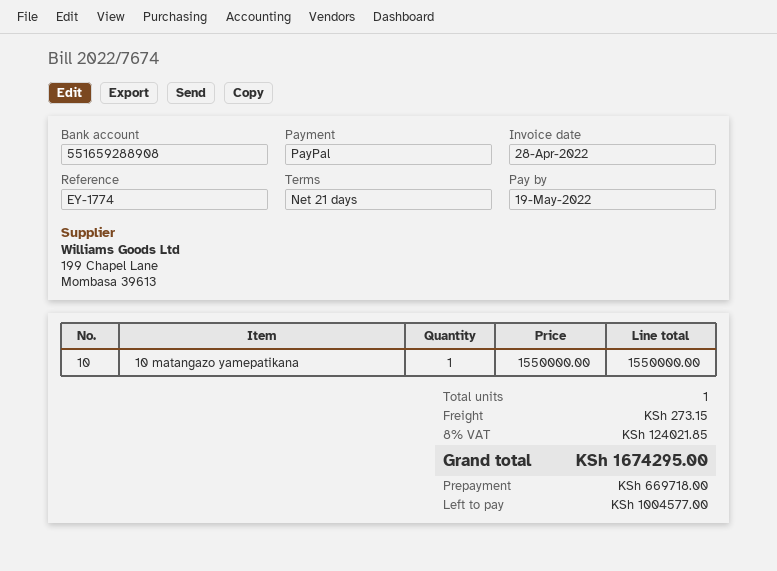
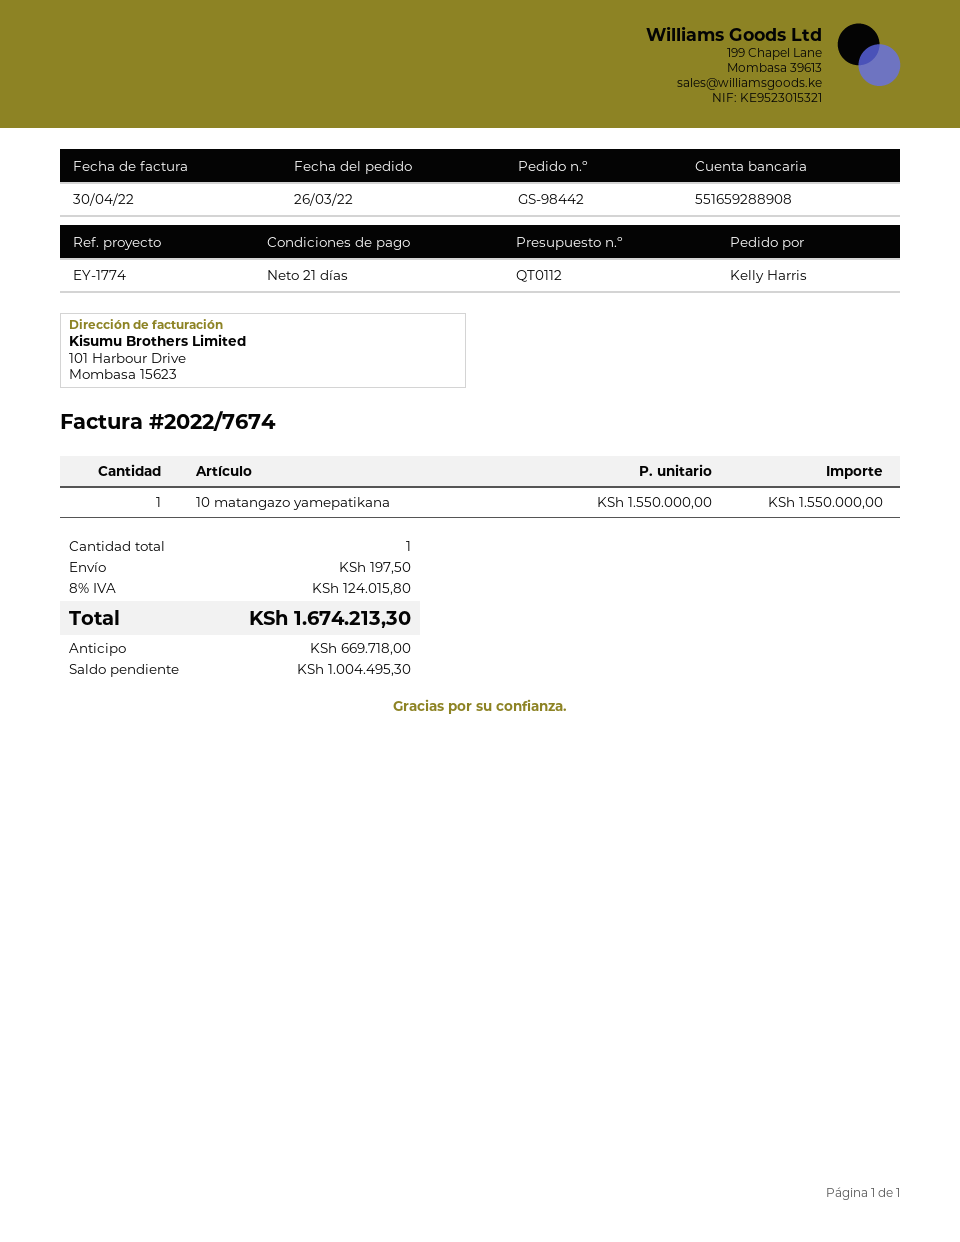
invoice date: 2022-04-28 -> 2022-04-30
shipping: 273.15 -> 197.50
tax: 8% = 124021.85 -> 8% = 124015.80
total: 1674295.00 -> 1674213.30
balance: 1004577.00 -> 1004495.30

